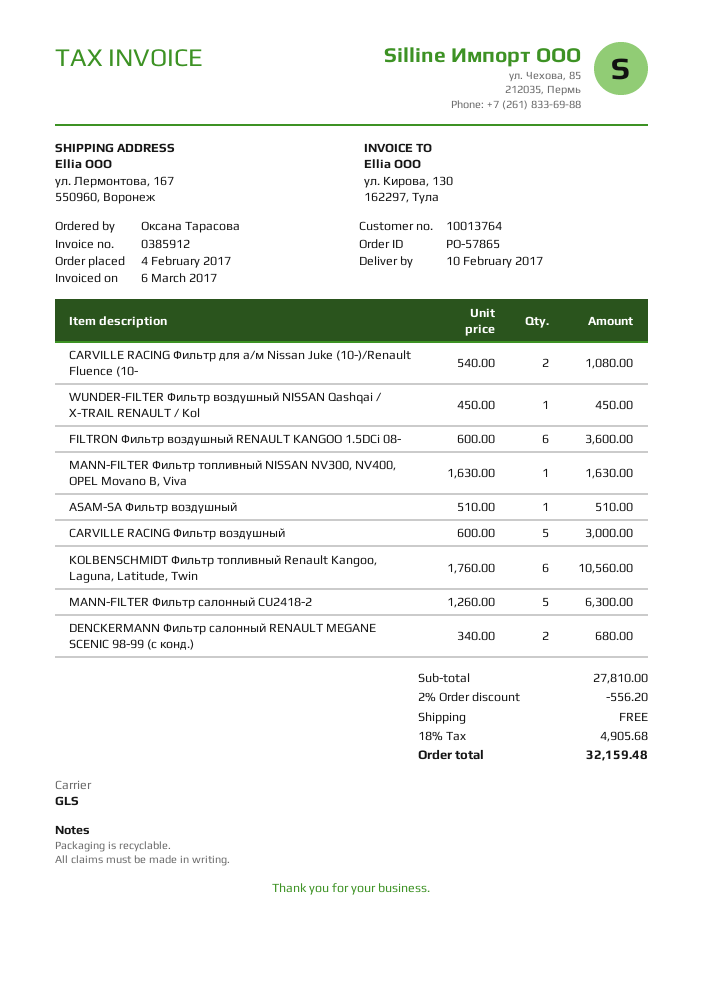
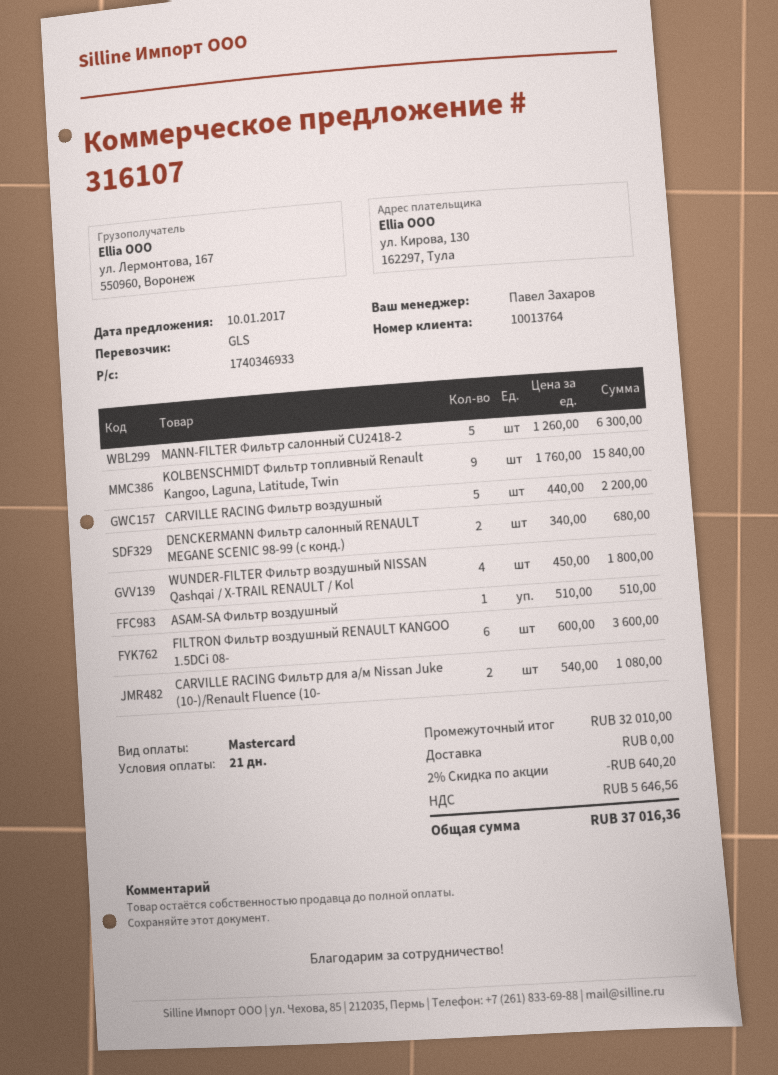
WUNDER-FILTER Фильтр воздушный NISSAN Qashqai / X-TRAIL RENAULT / Kol: 1 x 450.00 = 450.00 -> 4 x 450.00 = 1800.00
MANN-FILTER Фильтр топливный NISSAN NV300, NV400, OPEL Movano B, Viva: 1 x 1630.00 = 1630.00 -> none
CARVILLE RACING Фильтр воздушный: 5 x 600.00 = 3000.00 -> 5 x 440.00 = 2200.00
KOLBENSCHMIDT Фильтр топливный Renault Kangoo, Laguna, Latitude, Twin: 6 x 1760.00 = 10560.00 -> 9 x 1760.00 = 15840.00
subtotal: 27810.00 -> 32010.00
discount: 2% = 556.20 -> 2% = 640.20
tax: 4905.68 -> 5646.56
total: 32159.48 -> 37016.36

